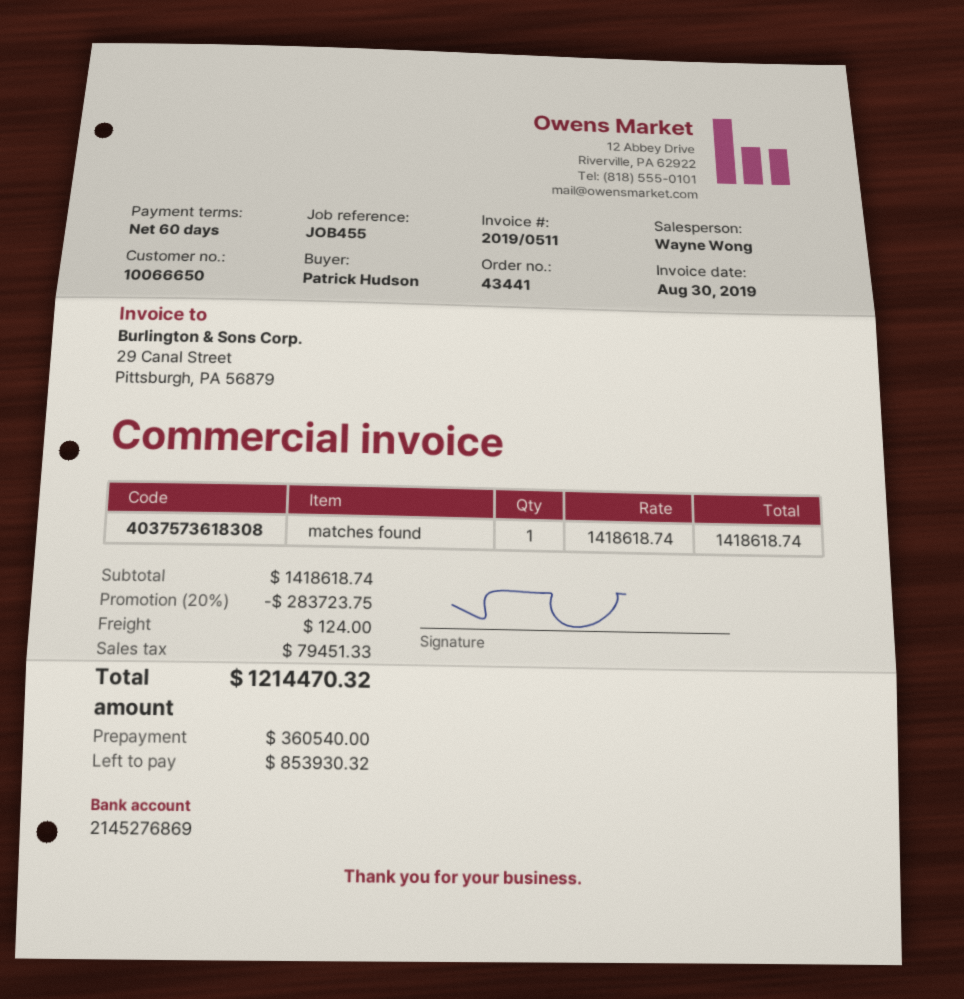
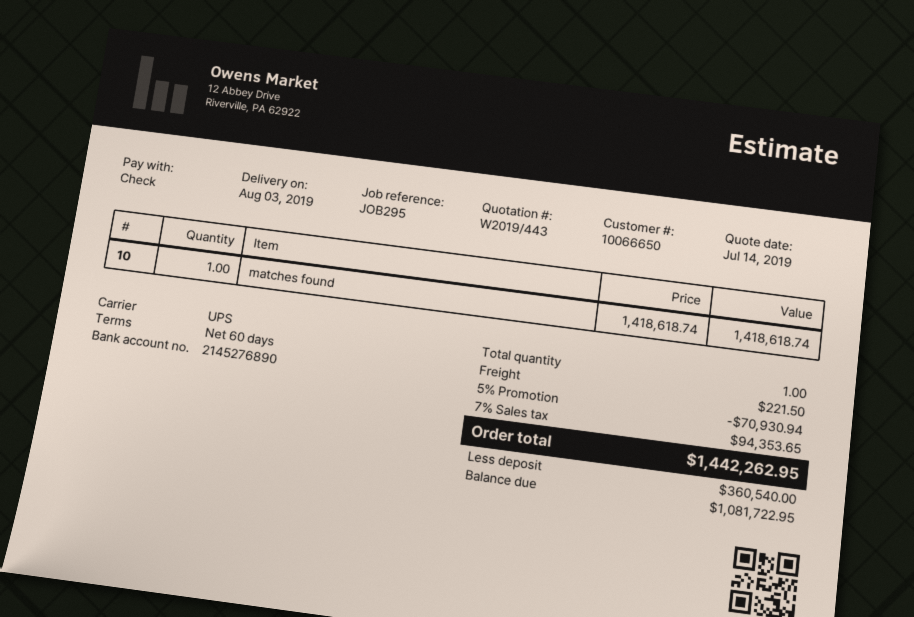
reference: JOB455 -> JOB295
bank account: 2145276869 -> 2145276890
discount: 20% = 283723.75 -> 5% = 70930.94
shipping: 124.00 -> 221.50
tax: 79451.33 -> 94353.65
total: 1214470.32 -> 1442262.95
balance: 853930.32 -> 1081722.95

